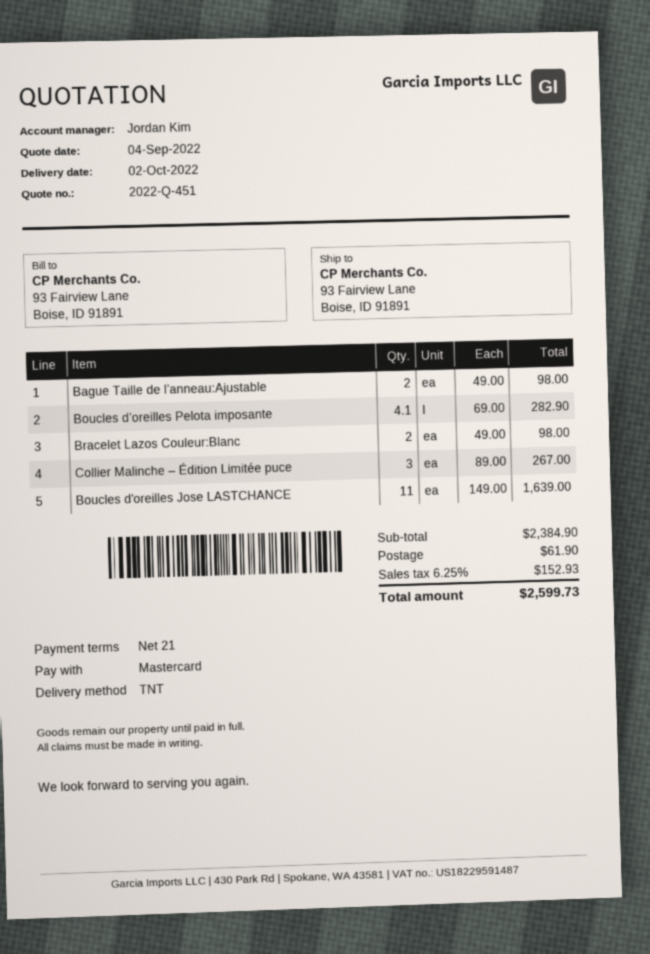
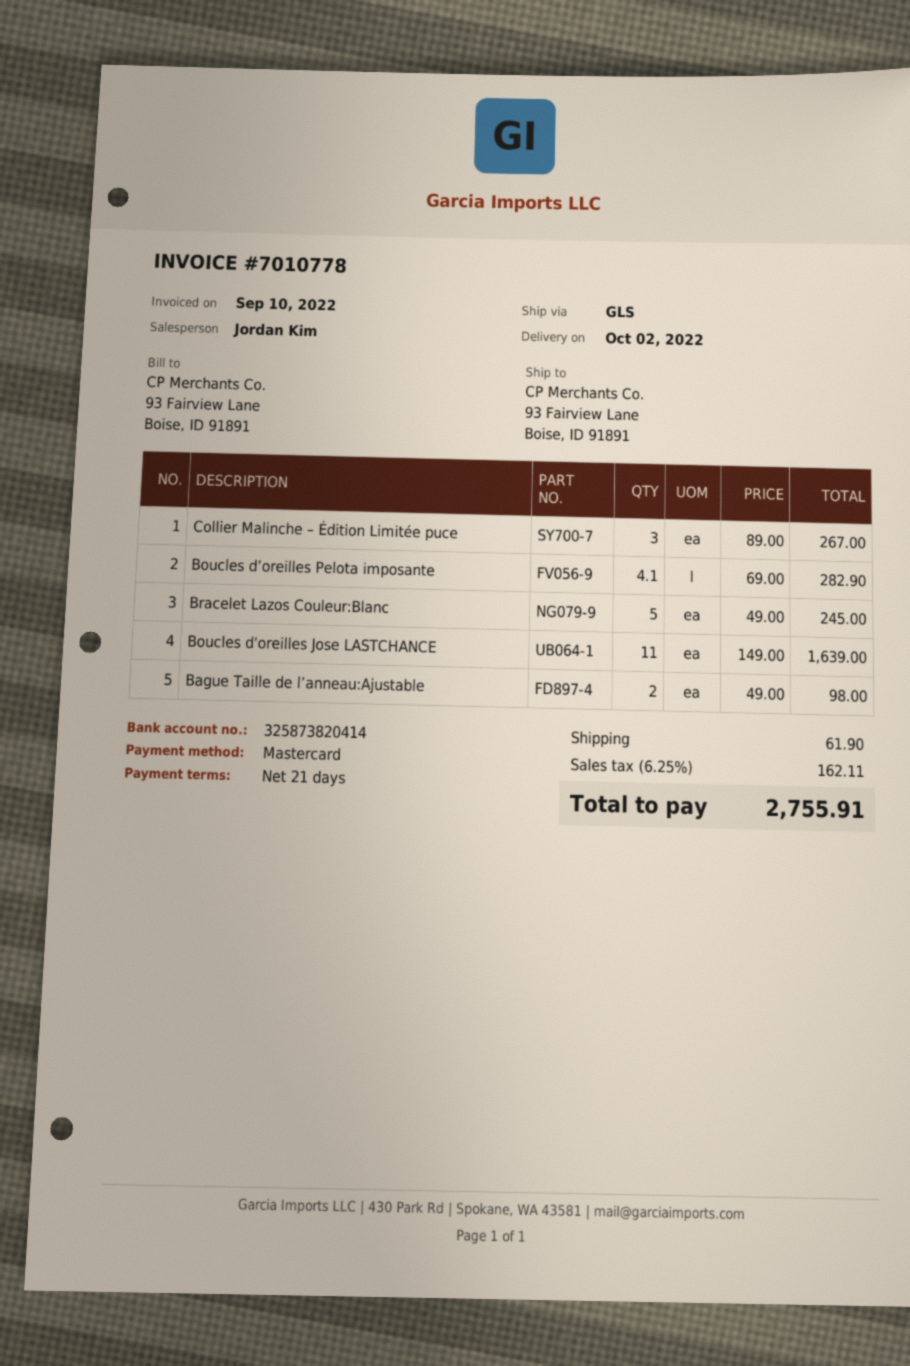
shipping method: TNT -> GLS
Bracelet Lazos Couleur:Blanc: 2 x 49.00 = 98.00 -> 5 x 49.00 = 245.00
tax: 6.25% = 152.93 -> 6.25% = 162.11
total: 2599.73 -> 2755.91

